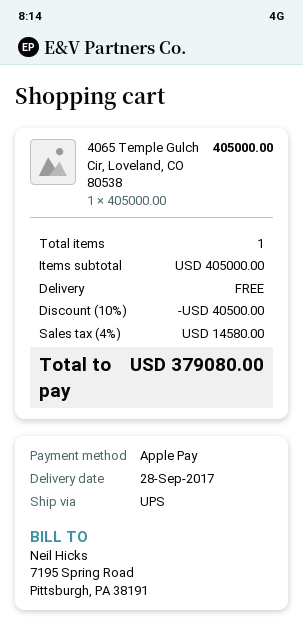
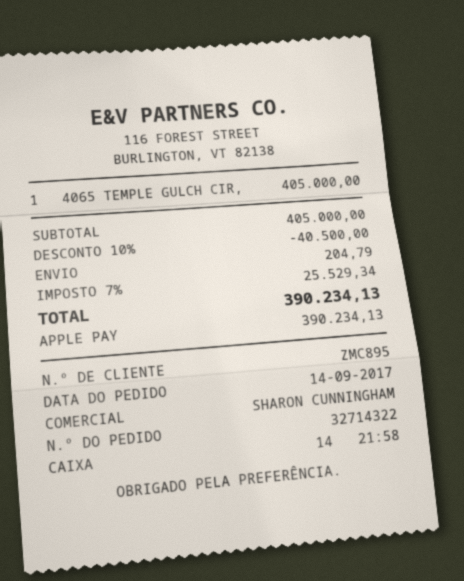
shipping: 0.00 -> 204.79
tax: 4% = 14580.00 -> 7% = 25529.34
total: 379080.00 -> 390234.13

